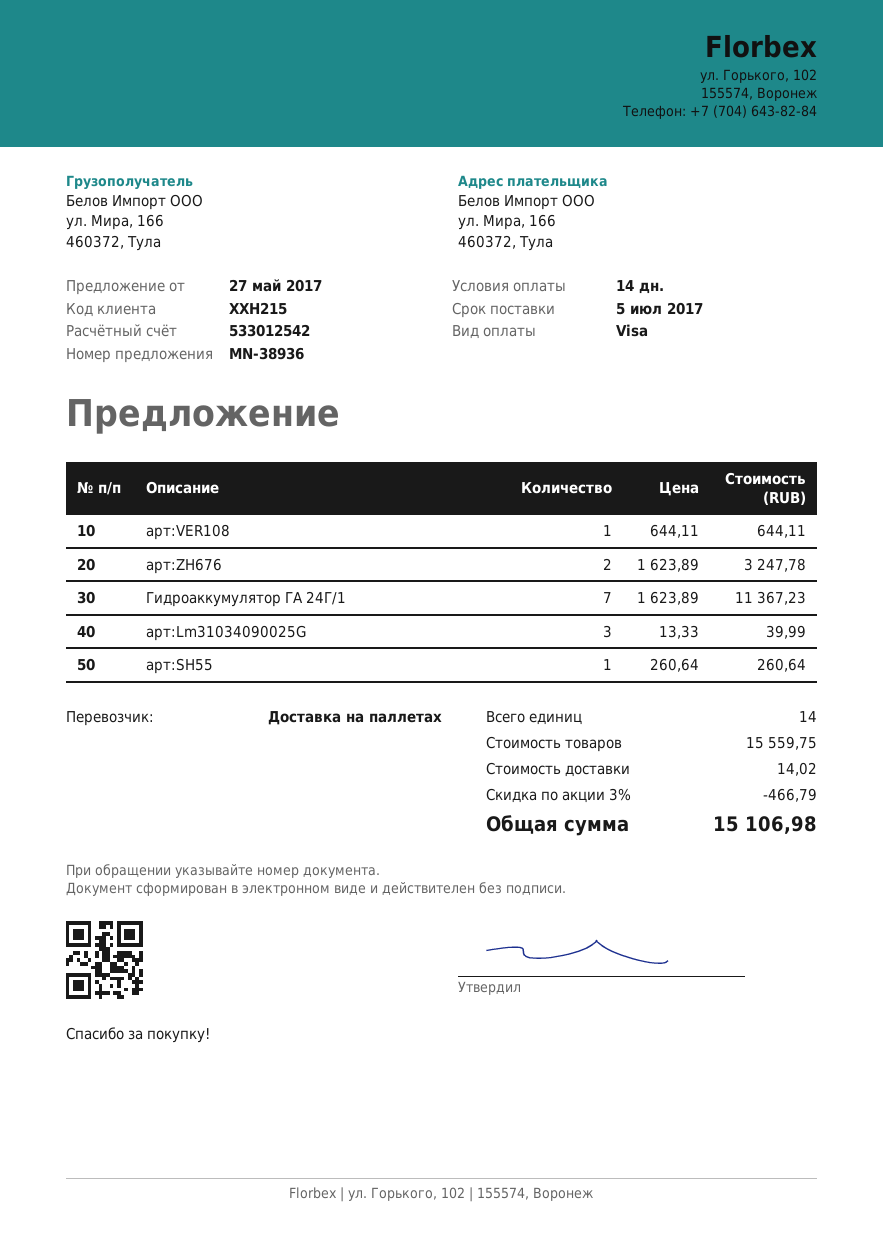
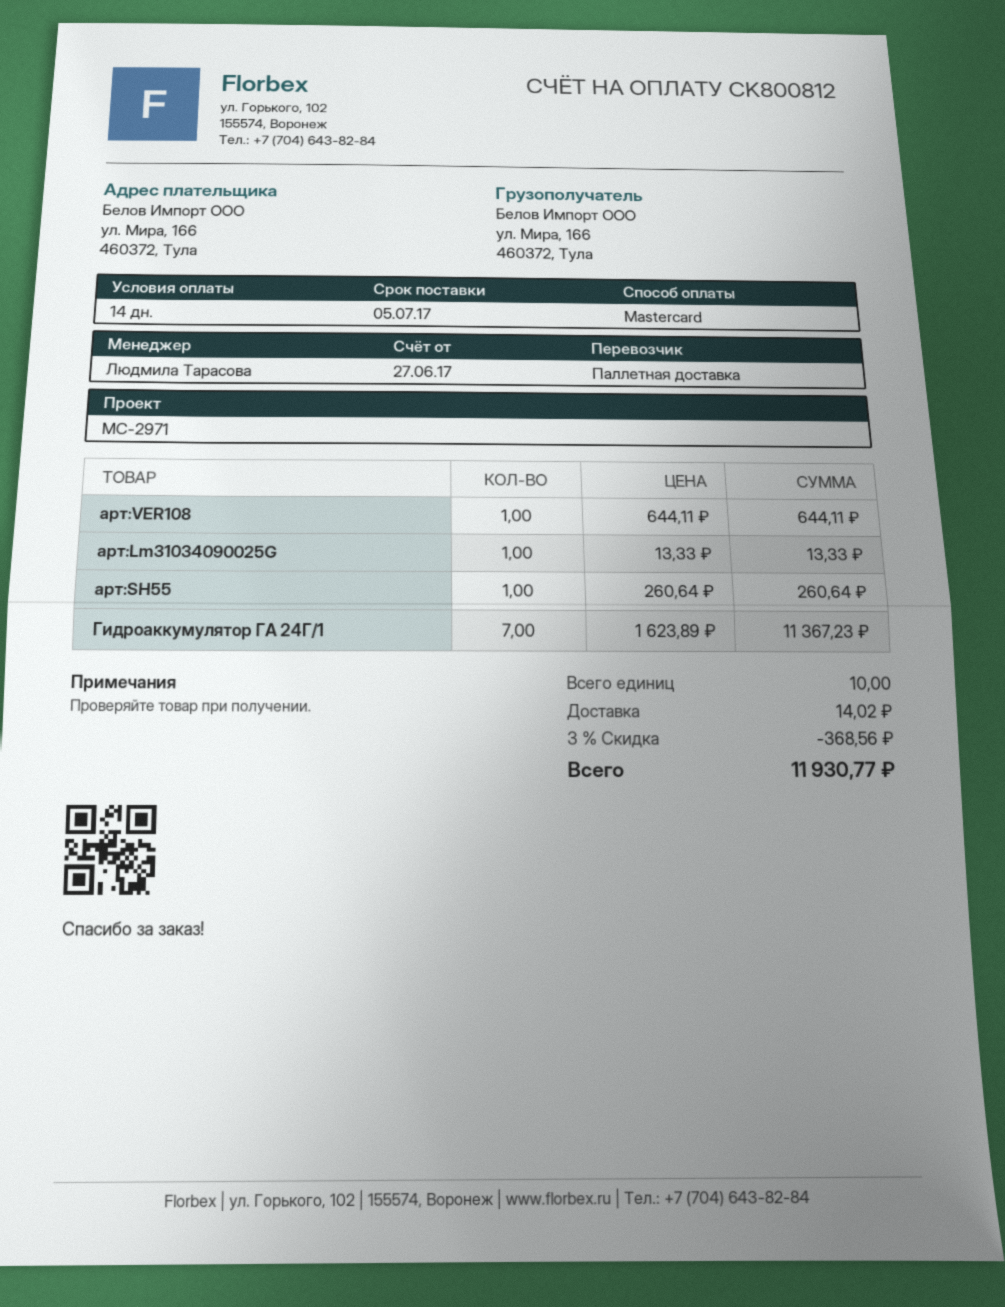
payment method: Visa -> Mastercard
арт:ZH676: 2 x 1623.89 = 3247.78 -> none
арт:Lm31034090025G: 3 x 13.33 = 39.99 -> 1 x 13.33 = 13.33
total quantity: 14 -> 10
discount: 3% = 466.79 -> 3% = 368.56
total: 15106.98 -> 11930.77

